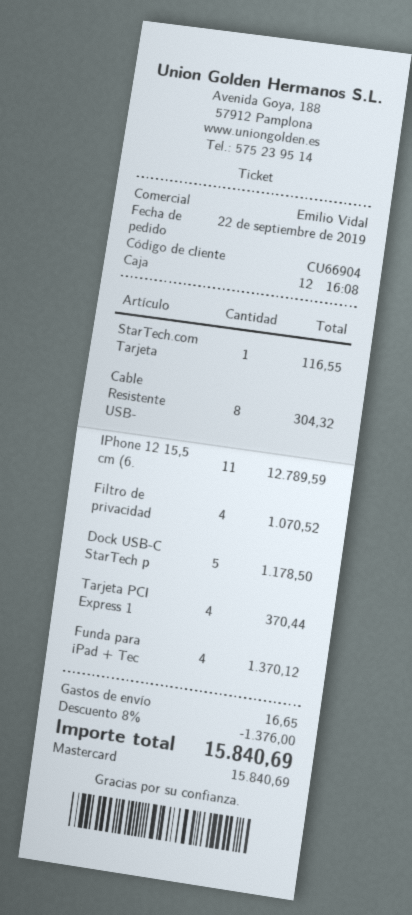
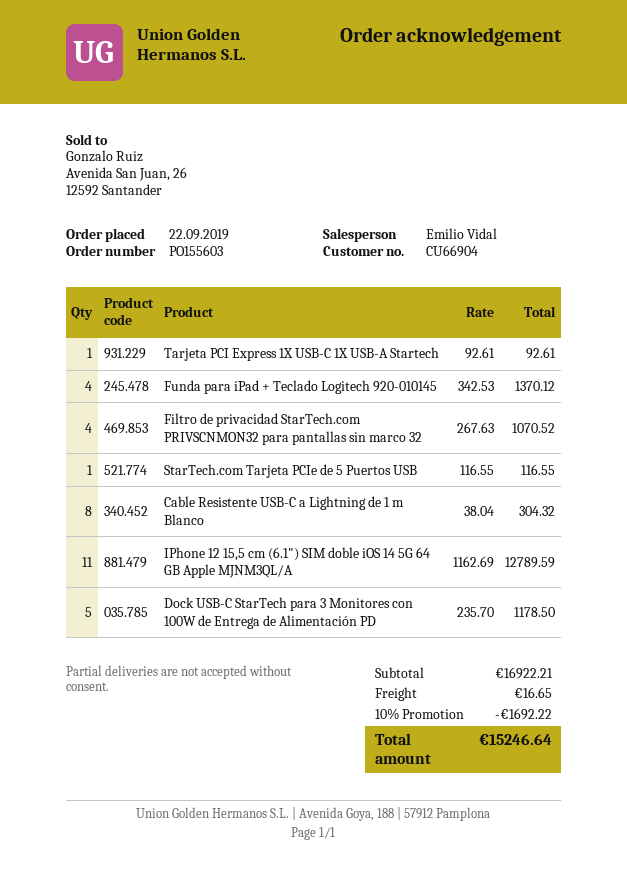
Tarjeta PCI Express 1: 4 for 370.44 -> 1 for 92.61
discount: 8% = 1376.00 -> 10% = 1692.22
total: 15840.69 -> 15246.64

